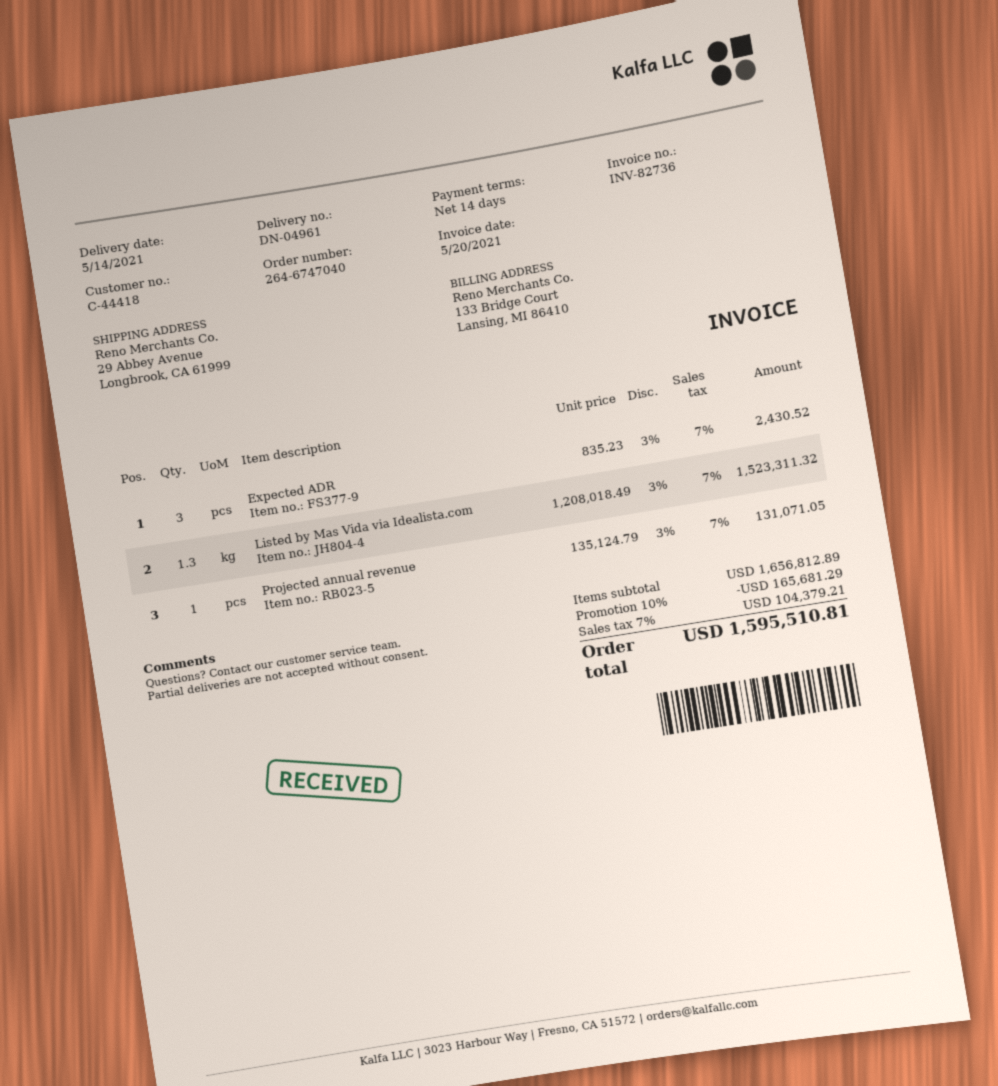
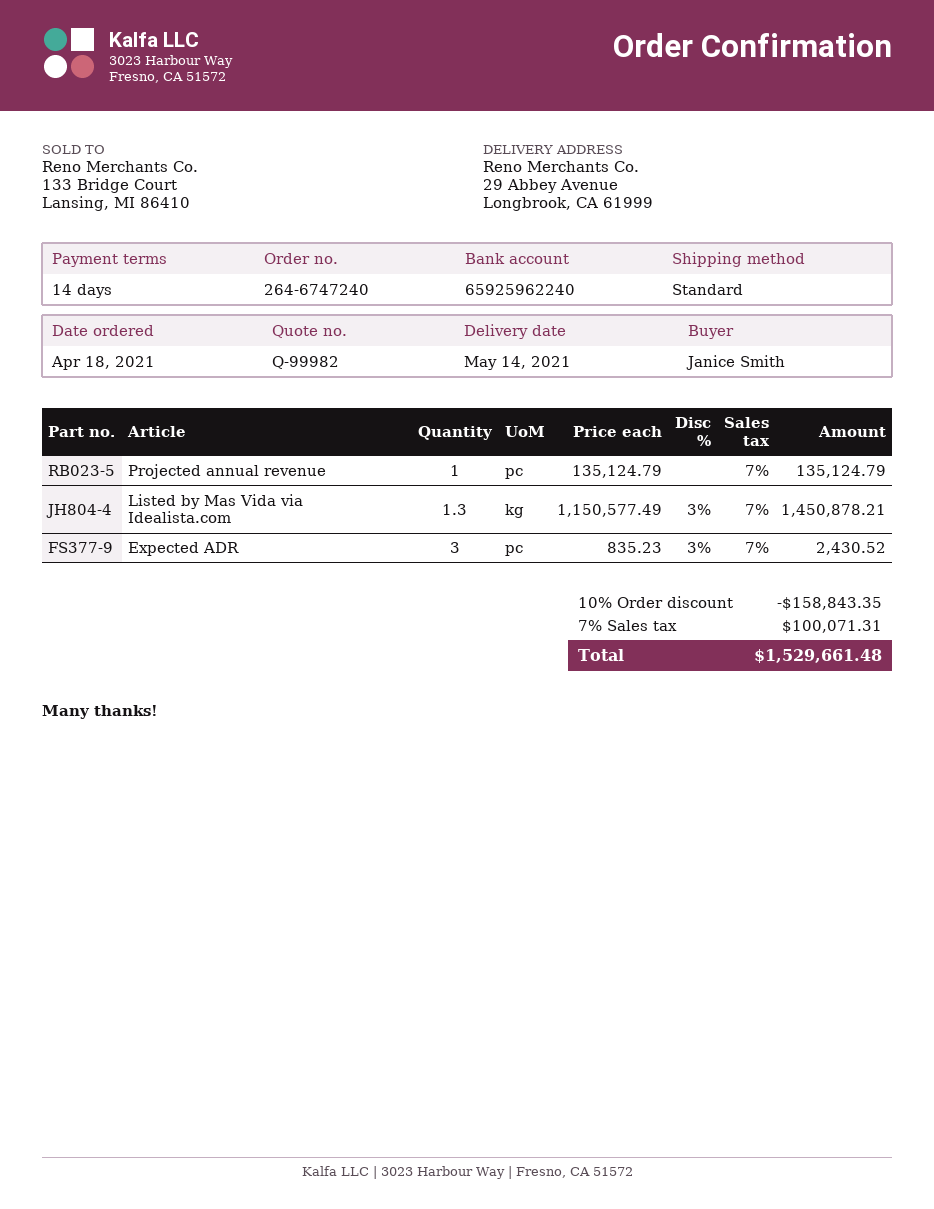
order number: 264-6747040 -> 264-6747240
Listed by Mas Vida via Idealista.com: 1.3 x 1208018.49 - 3% = 1523311.32 -> 1.3 x 1150577.49 - 3% = 1450878.21
Projected annual revenue: 1 x 135124.79 - 3% = 131071.05 -> 1 x 135124.79 = 135124.79
discount: 10% = 165681.29 -> 10% = 158843.35
tax: 7% = 104379.21 -> 7% = 100071.31
total: 1595510.81 -> 1529661.48

